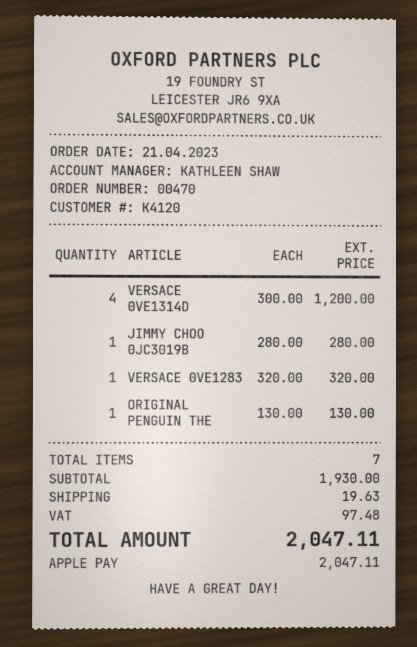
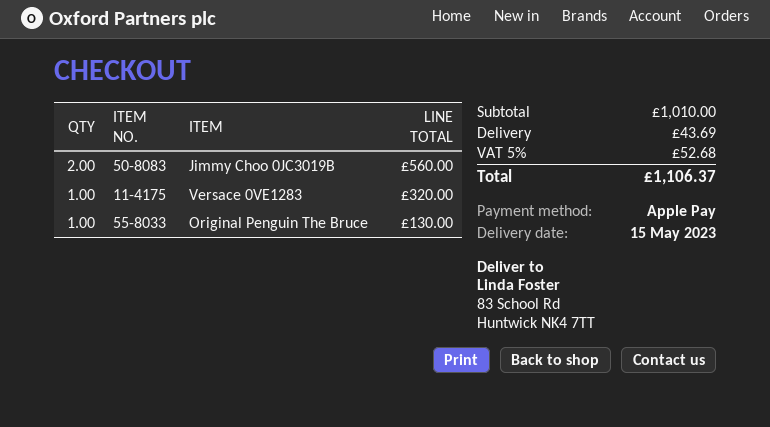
VERSACE 0VE1314D: 4 for 1200.00 -> none
JIMMY CHOO 0JC3019B: 1 for 280.00 -> 2 for 560.00
subtotal: 1930.00 -> 1010.00
shipping: 19.63 -> 43.69
tax: 97.48 -> 52.68
total: 2047.11 -> 1106.37

